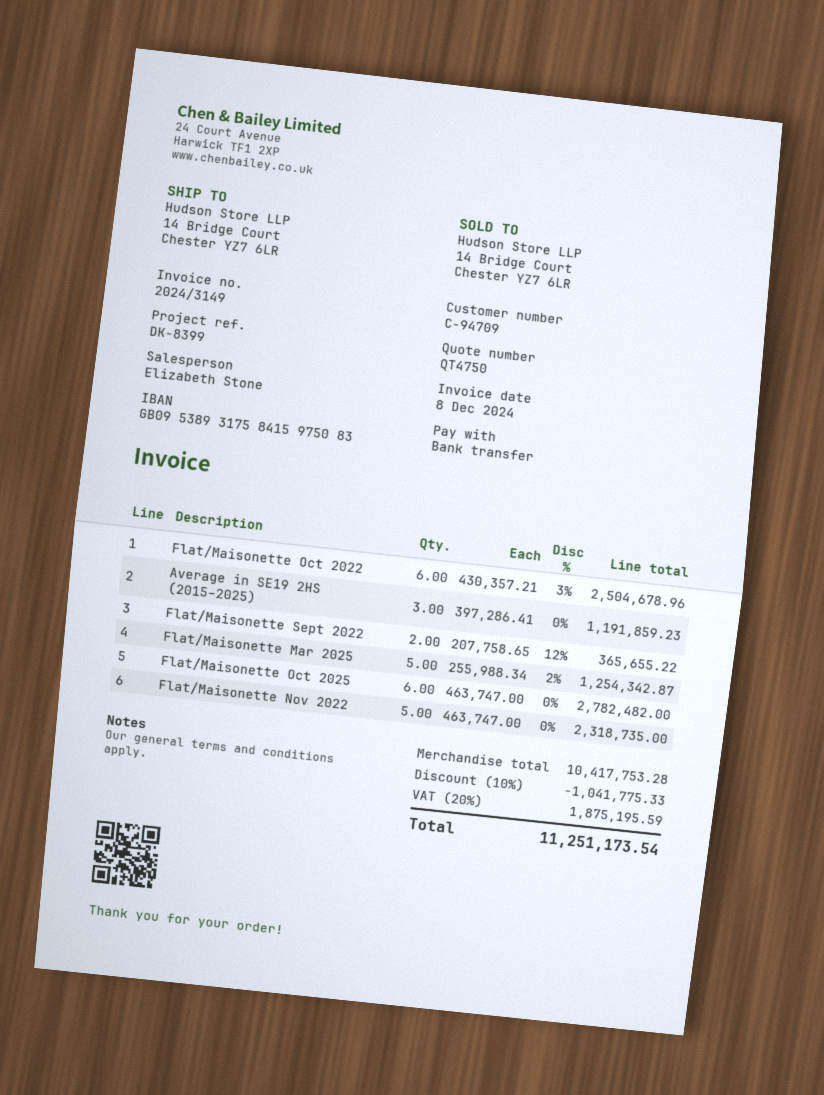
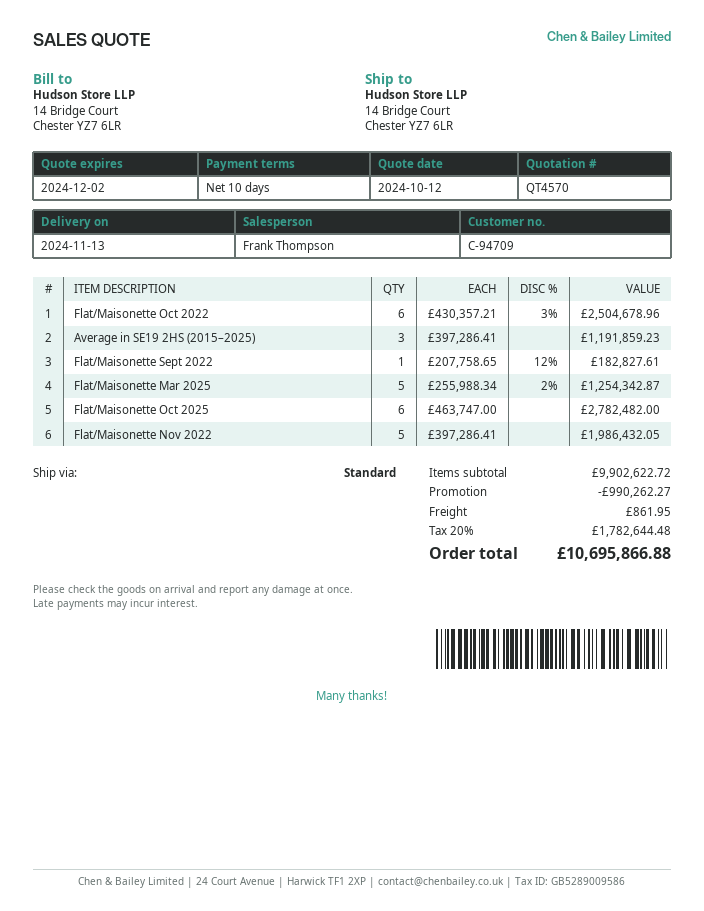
quote number: QT4750 -> QT4570
sales rep: Elizabeth Stone -> Frank Thompson
Flat/Maisonette Sept 2022: 2 x 207758.65 - 12% = 365655.22 -> 1 x 207758.65 - 12% = 182827.61
Flat/Maisonette Nov 2022: 5 x 463747.00 = 2318735.00 -> 5 x 397286.41 = 1986432.05
subtotal: 10417753.28 -> 9902622.72
discount: 1041775.33 -> 990262.27
shipping: none -> 861.95
tax: 20% = 1875195.59 -> 20% = 1782644.48
total: 11251173.54 -> 10695866.88

